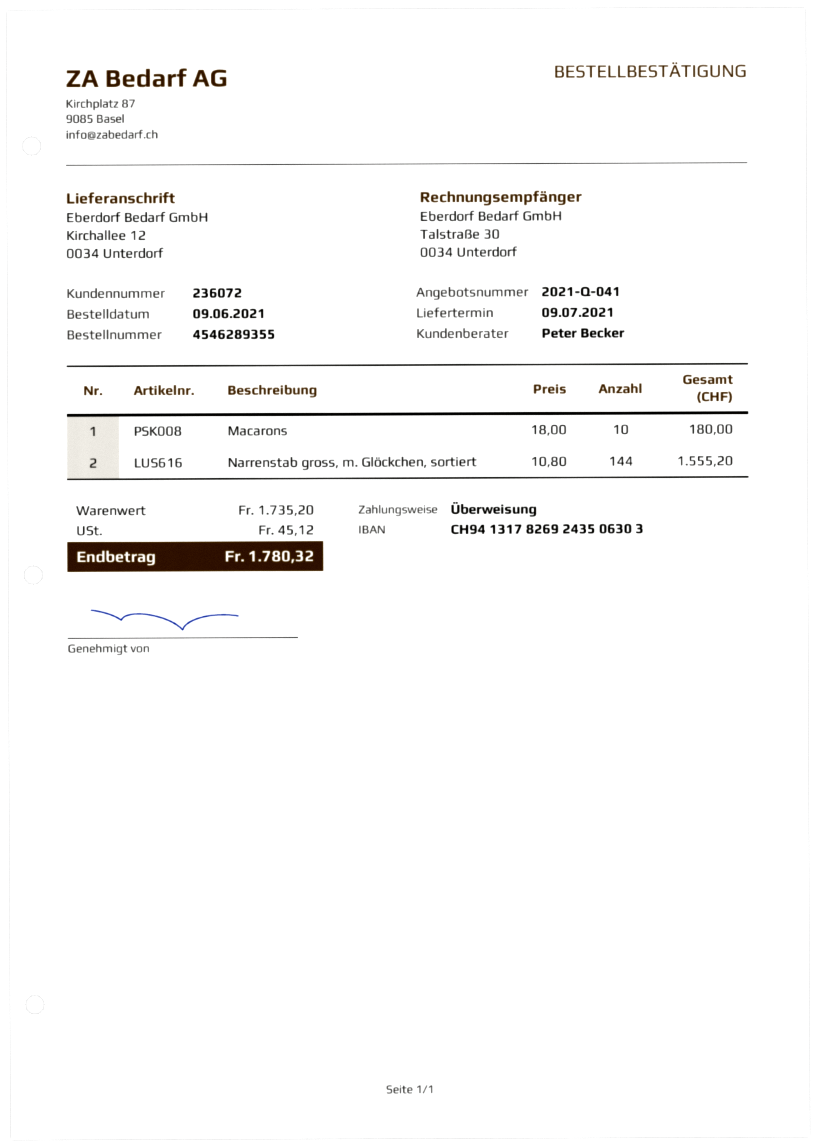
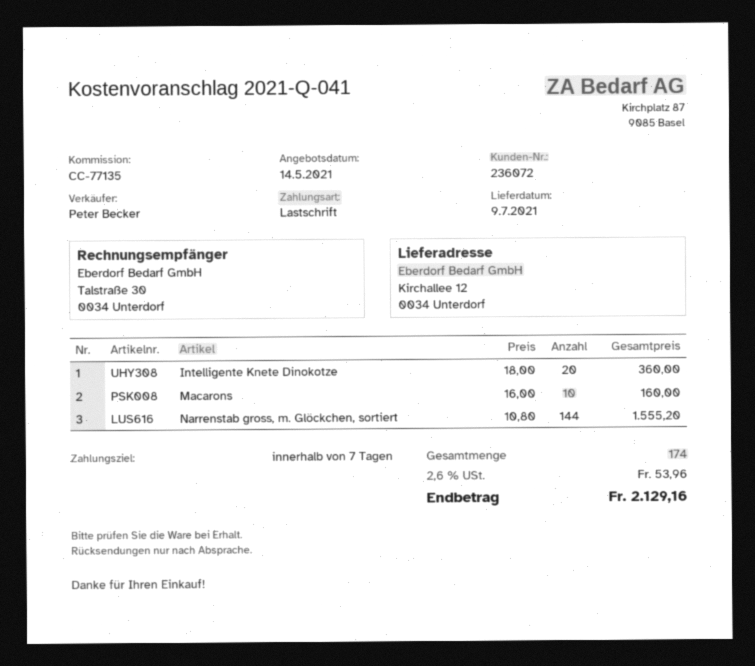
payment method: bank transfer -> direct debit
Macarons: 10 x 18.00 = 180.00 -> 10 x 16.00 = 160.00
Intelligente Knete Dinokotze: none -> 20 x 18.00 = 360.00
tax: 45.12 -> 53.96
total: 1780.32 -> 2129.16

